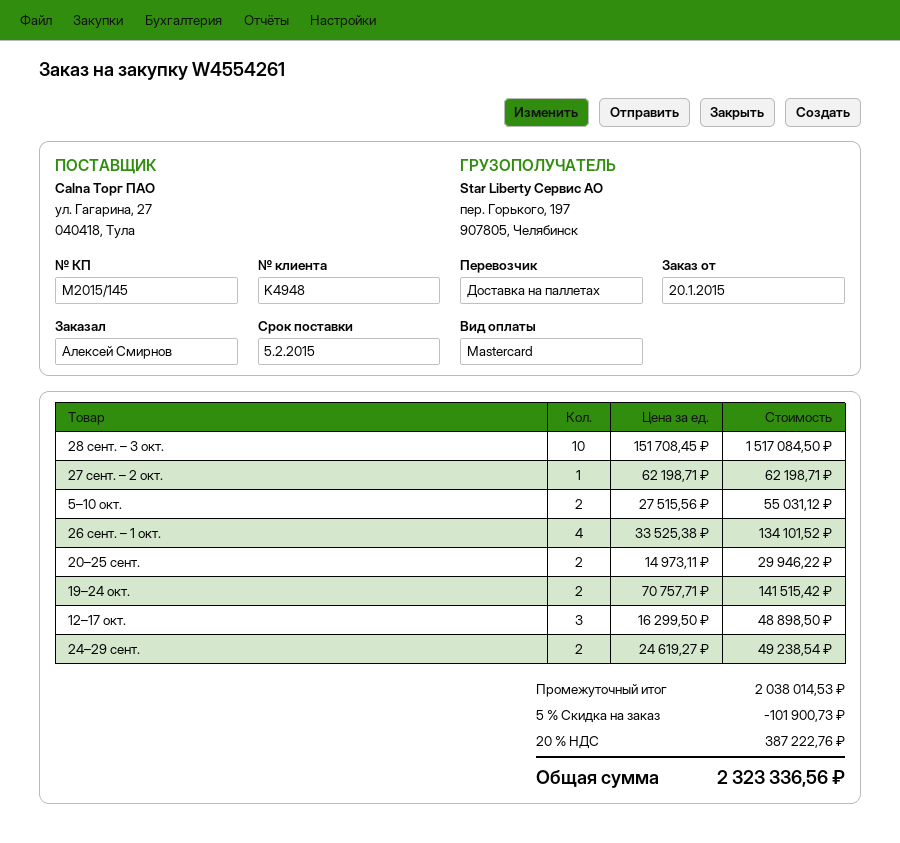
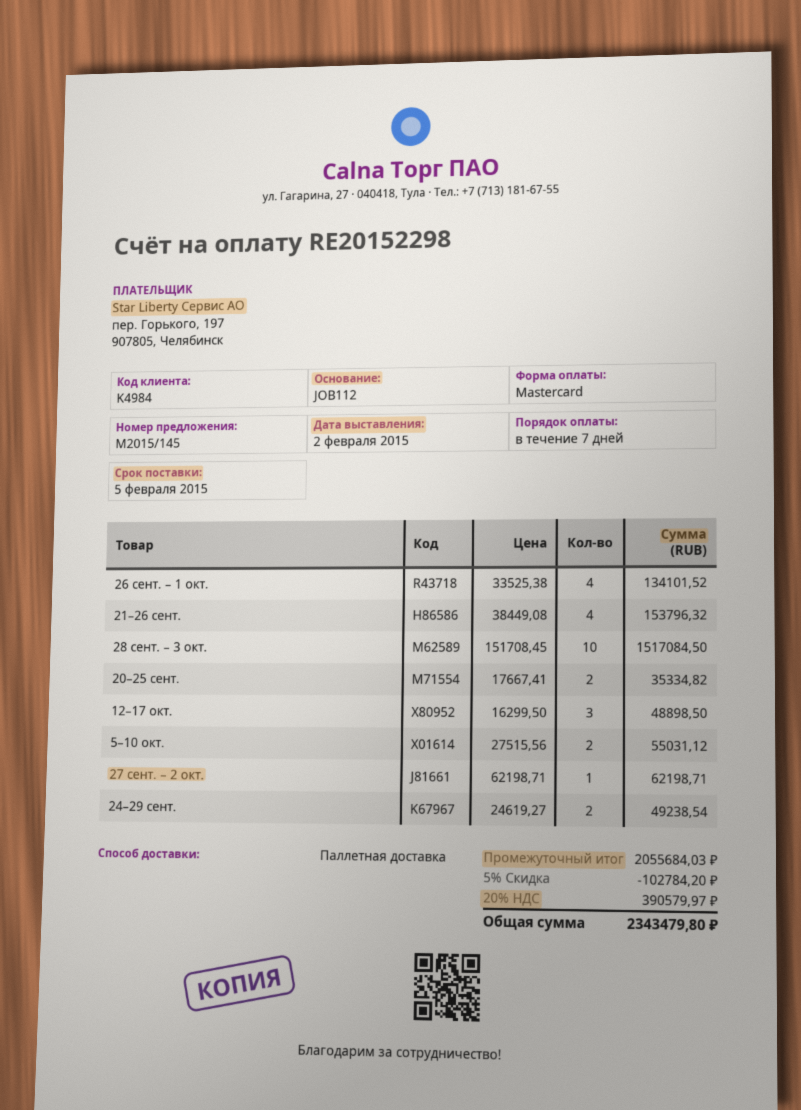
customer number: K4948 -> K4984
20–25 сент.: 2 x 14973.11 = 29946.22 -> 2 x 17667.41 = 35334.82
19–24 окт.: 2 x 70757.71 = 141515.42 -> none
21–26 сент.: none -> 4 x 38449.08 = 153796.32
subtotal: 2038014.53 -> 2055684.03
discount: 5% = 101900.73 -> 5% = 102784.20
tax: 20% = 387222.76 -> 20% = 390579.97
total: 2323336.56 -> 2343479.80

